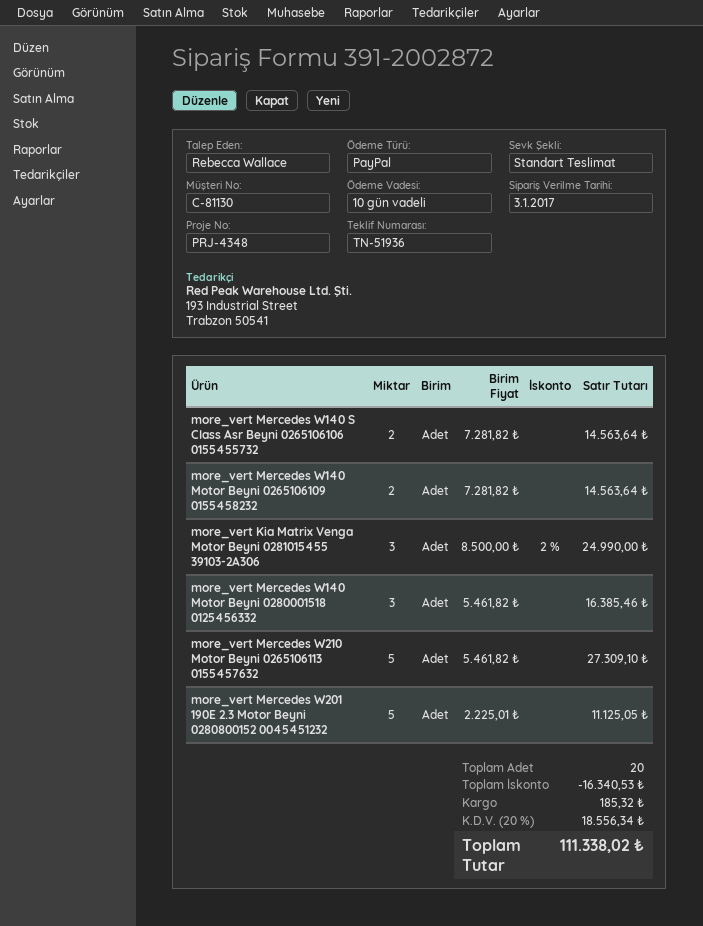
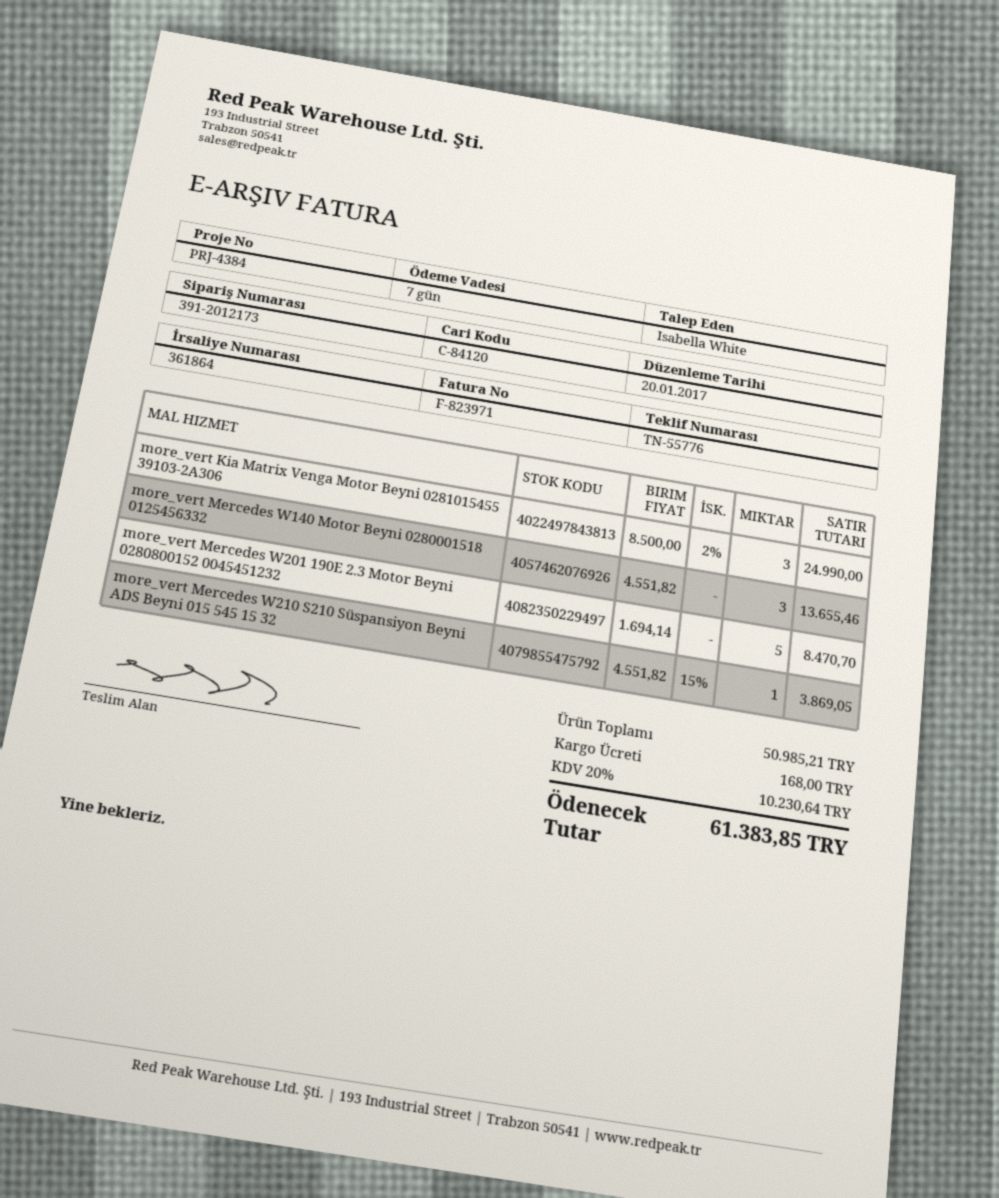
quote number: TN-51936 -> TN-55776
order number: 391-2002872 -> 391-2012173
payment terms: 10 days -> 7 days
customer number: C-81130 -> C-84120
reference: PRJ-4348 -> PRJ-4384
ordered by: Rebecca Wallace -> Isabella White
more_vert Mercedes W140 S Class Asr Beyni 0265106106 0155455732: 2 x 7281.82 = 14563.64 -> none
more_vert Mercedes W140 Motor Beyni 0265106109 0155458232: 2 x 7281.82 = 14563.64 -> none
more_vert Mercedes W140 Motor Beyni 0280001518 0125456332: 3 x 5461.82 = 16385.46 -> 3 x 4551.82 = 13655.46
more_vert Mercedes W210 Motor Beyni 0265106113 0155457632: 5 x 5461.82 = 27309.10 -> none
more_vert Mercedes W201 190E 2.3 Motor Beyni 0280800152 0045451232: 5 x 2225.01 = 11125.05 -> 5 x 1694.14 = 8470.70
more_vert Mercedes W210 S210 Süspansiyon Beyni ADS Beyni 015 545 15 32: none -> 1 x 4551.82 - 15% = 3869.05
discount: 16340.53 -> none
shipping: 185.32 -> 168.00
tax: 20% = 18556.34 -> 20% = 10230.64
total: 111338.02 -> 61383.85

